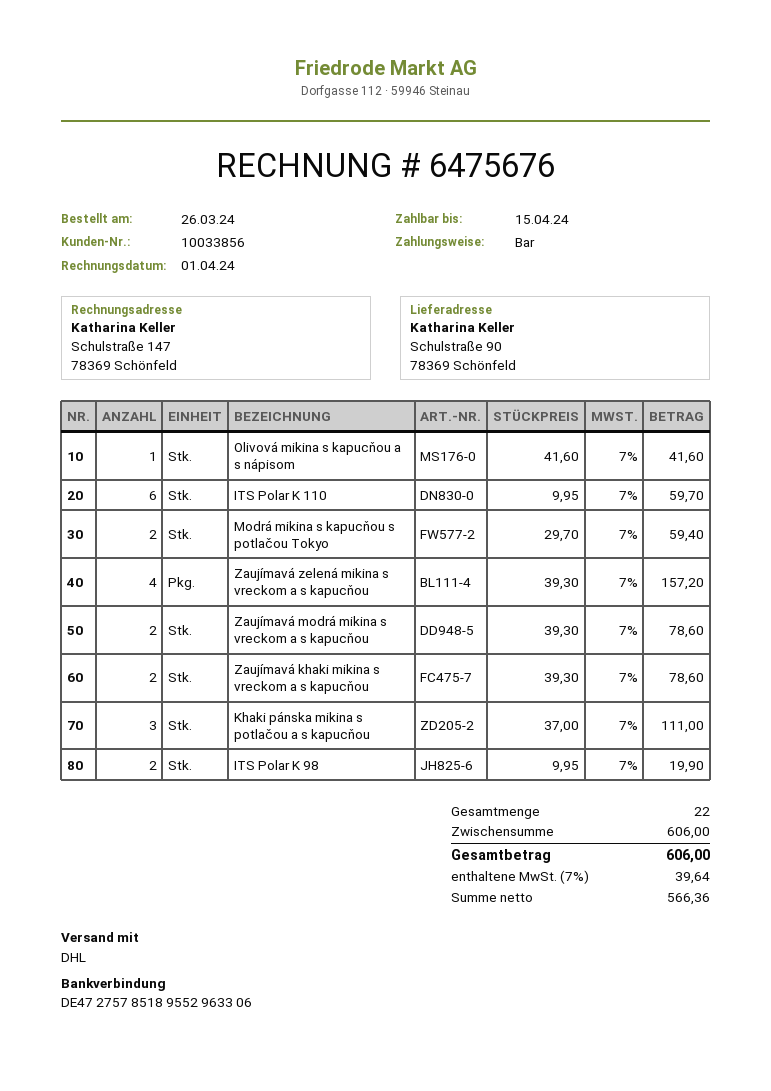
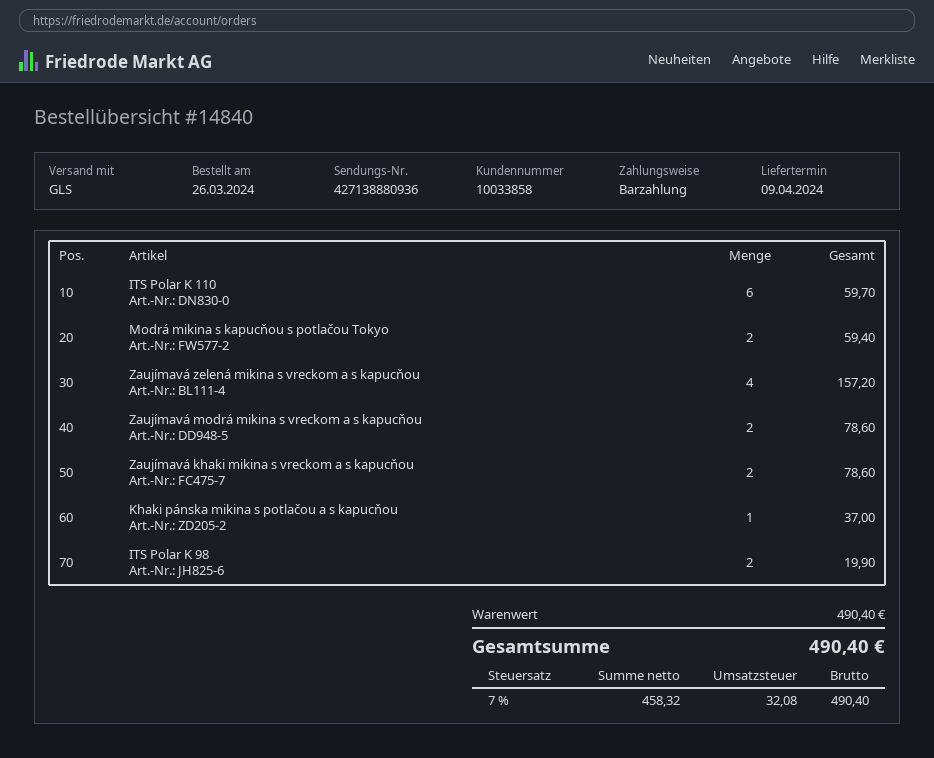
customer number: 10033856 -> 10033858
shipping method: DHL -> GLS
Olivová mikina s kapucňou a s nápisom: 1 for 41.60 -> none
Khaki pánska mikina s potlačou a s kapucňou: 3 for 111.00 -> 1 for 37.00
subtotal: 606.00 -> 490.40
net: 566.36 -> 458.32
tax: 7% = 39.64 -> 7% = 32.08
total: 606.00 -> 490.40

